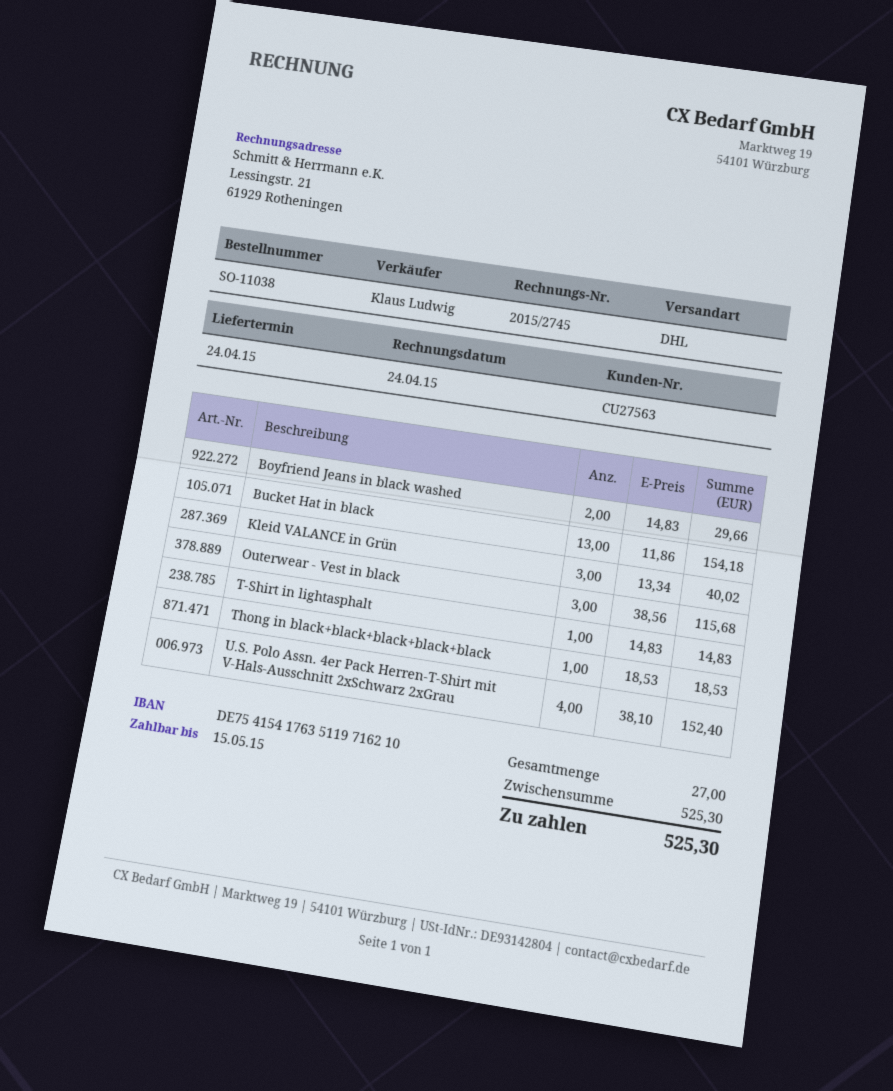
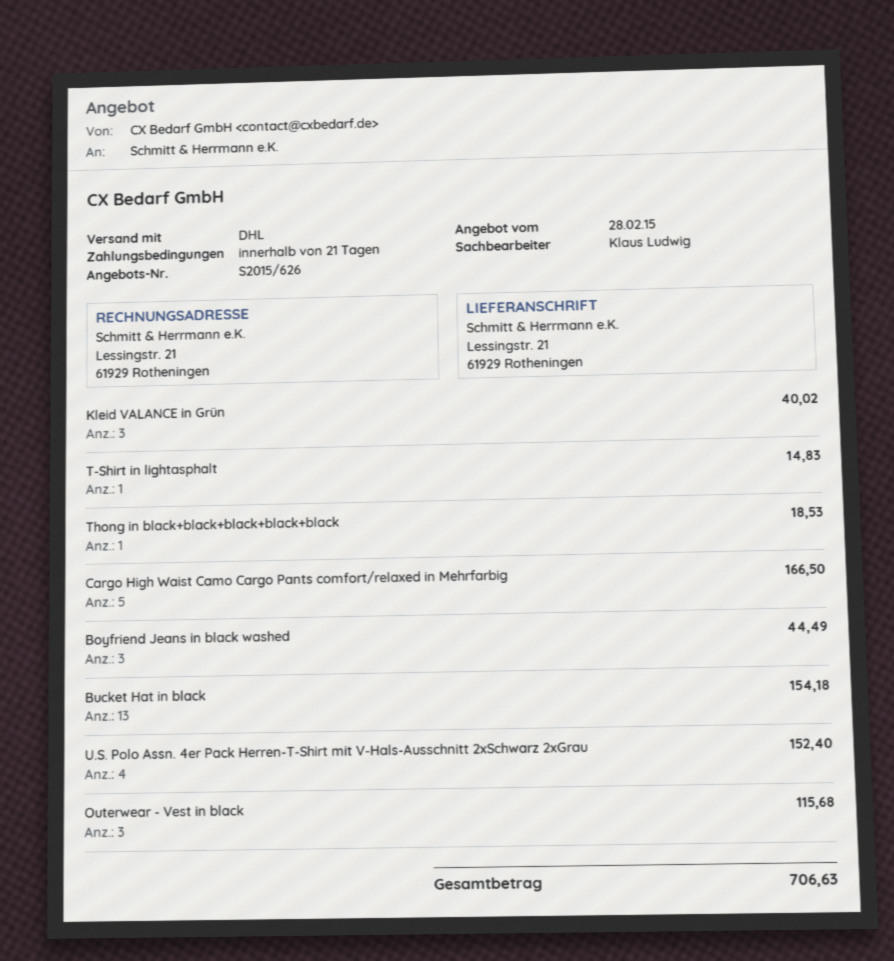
Boyfriend Jeans in black washed: 2 for 29.66 -> 3 for 44.49
Cargo High Waist Camo Cargo Pants comfort/relaxed in Mehrfarbig: none -> 5 for 166.50
total: 525.30 -> 706.63

